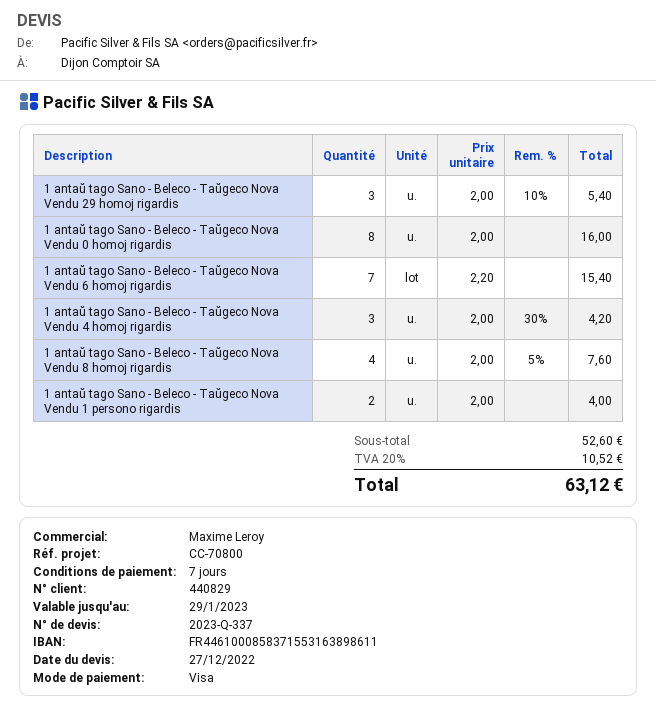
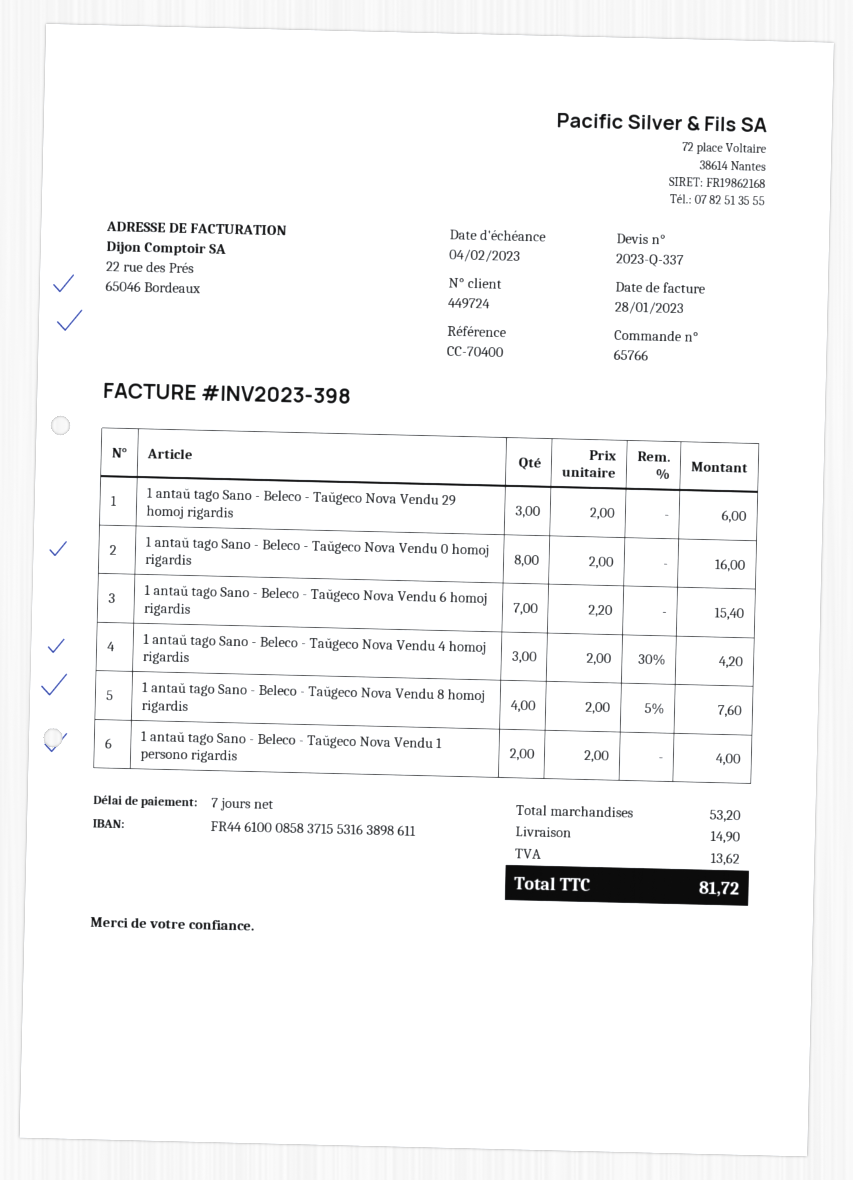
customer number: 440829 -> 449724
reference: CC-70800 -> CC-70400
1 antaŭ tago Sano - Beleco - Taŭgeco Nova Vendu 29 homoj rigardis: 3 x 2.00 - 10% = 5.40 -> 3 x 2.00 = 6.00
subtotal: 52.60 -> 53.20
shipping: none -> 14.90
tax: 10.52 -> 13.62
total: 63.12 -> 81.72

